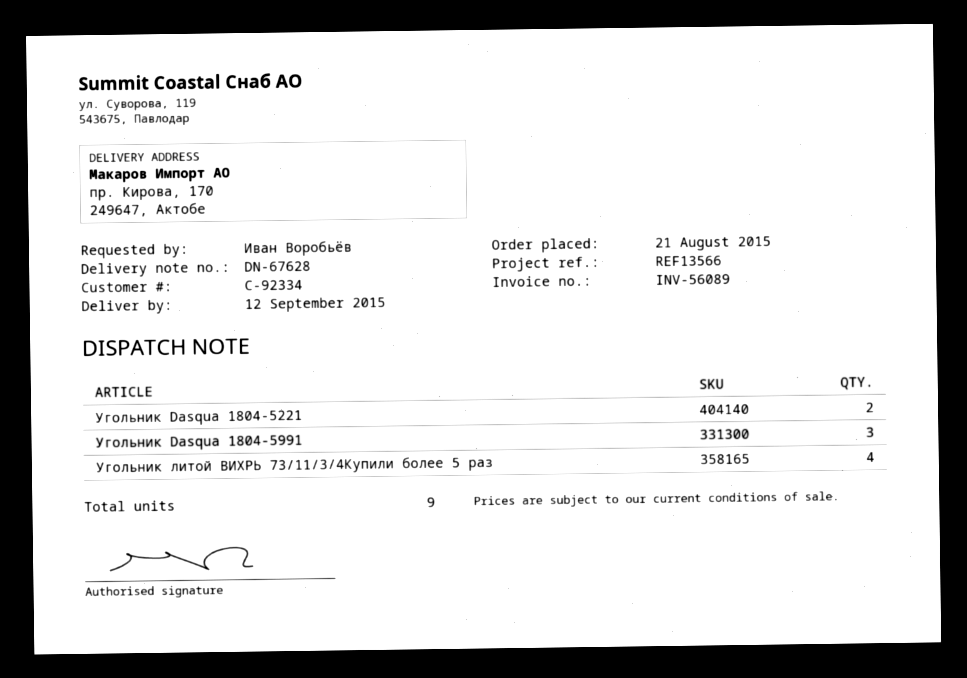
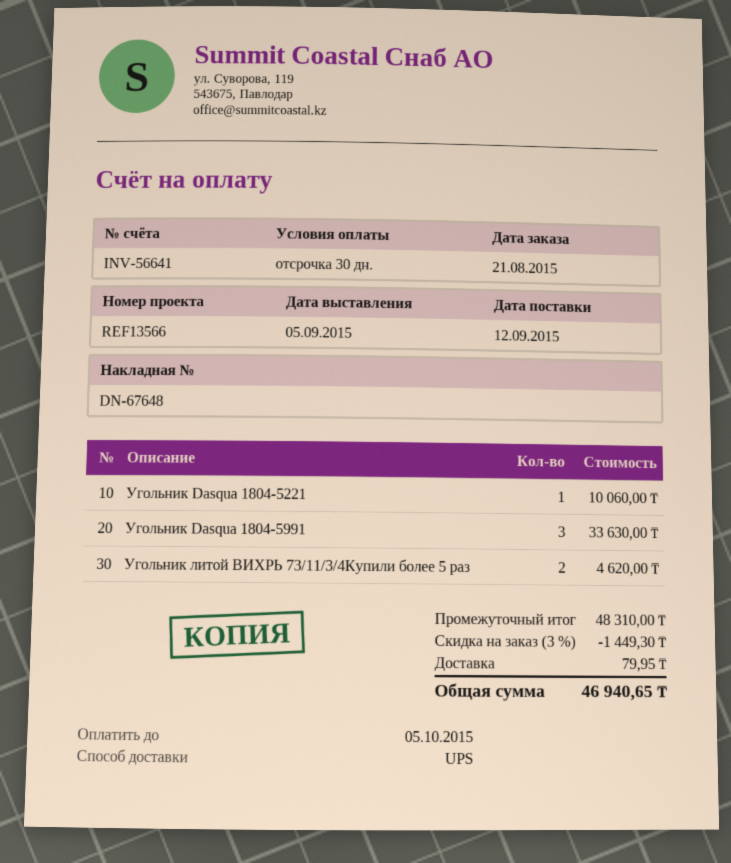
delivery note number: DN-67628 -> DN-67648
invoice number: INV-56089 -> INV-56641
Угольник Dasqua 1804-5221: 2 -> 1
Угольник литой ВИХРЬ 73/11/3/4Купили более 5 раз: 4 -> 2

